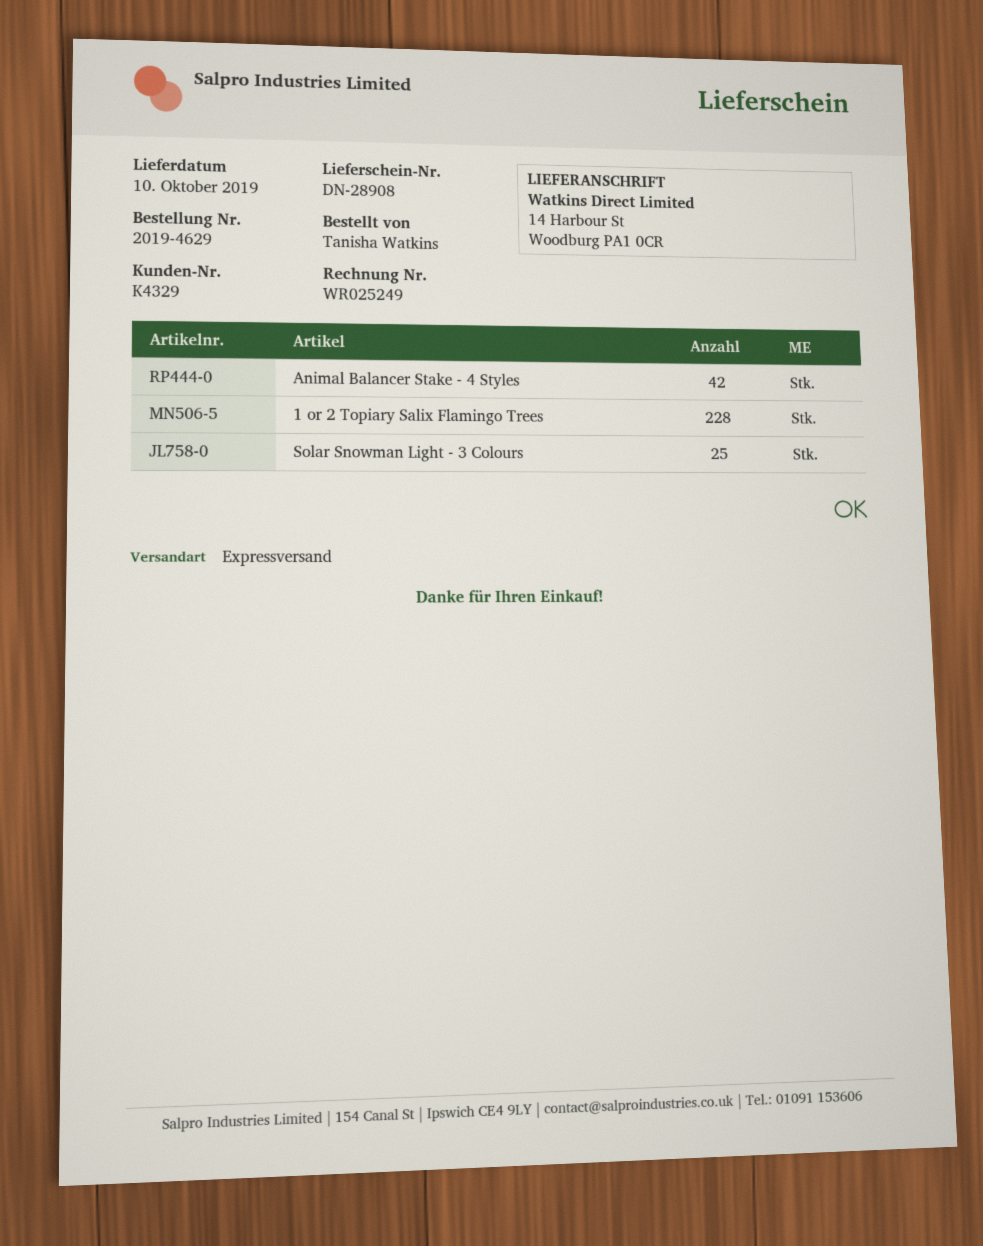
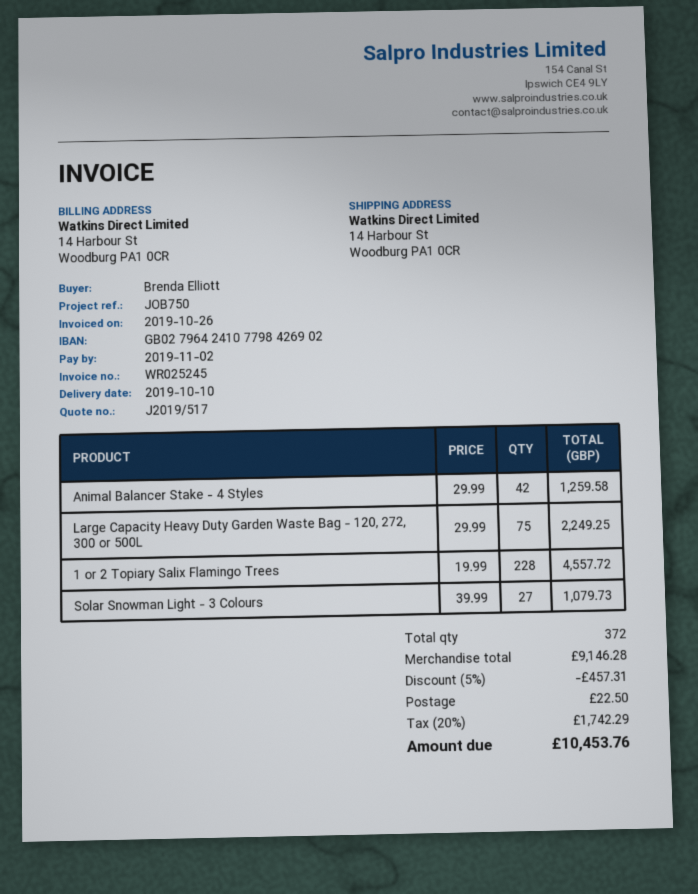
invoice number: WR025249 -> WR025245
ordered by: Tanisha Watkins -> Brenda Elliott
Solar Snowman Light - 3 Colours: 25 -> 27
Large Capacity Heavy Duty Garden Waste Bag - 120, 272, 300 or 500L: none -> 75

